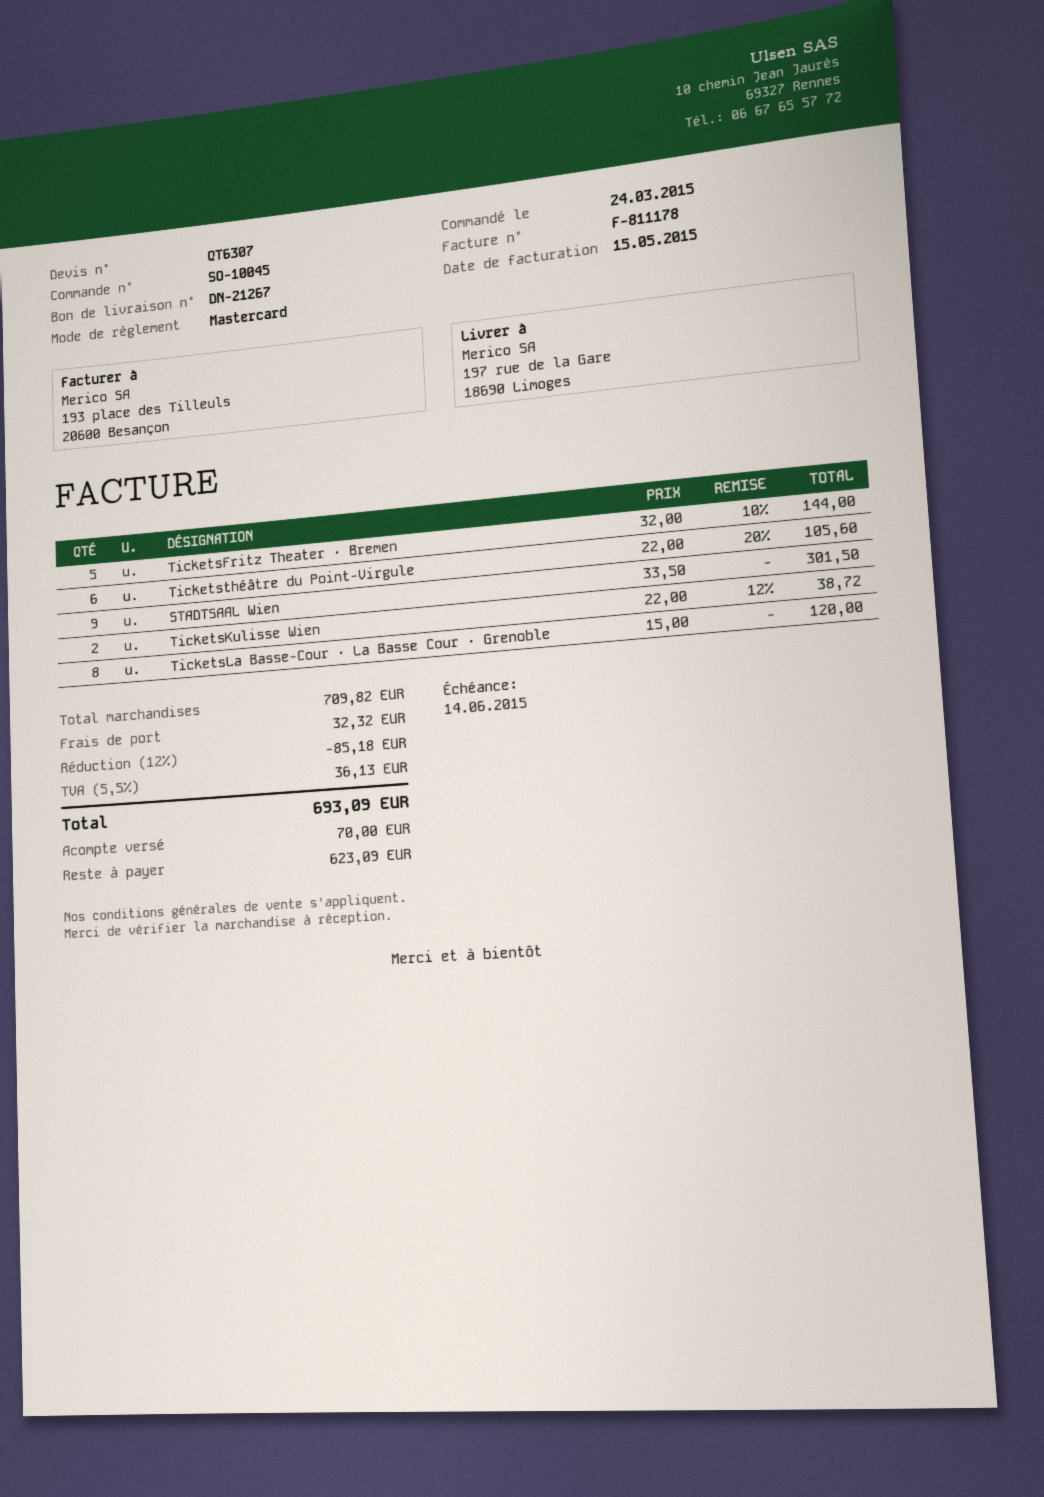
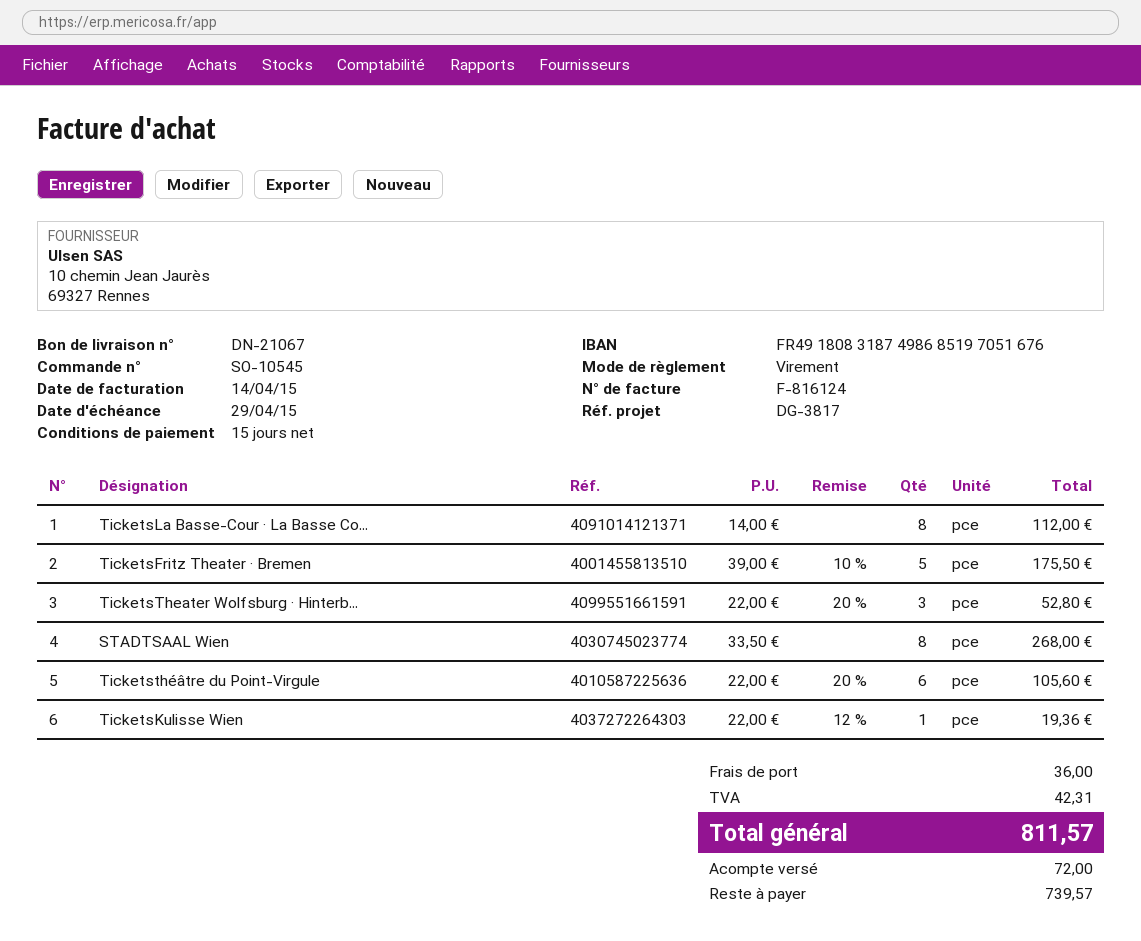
order number: SO-10045 -> SO-10545
delivery note number: DN-21267 -> DN-21067
invoice number: F-811178 -> F-816124
invoice date: 2015-05-15 -> 2015-04-14
due date: 2015-06-14 -> 2015-04-29
payment method: Mastercard -> bank transfer
TicketsFritz Theater · Bremen: 5 x 32.00 - 10% = 144.00 -> 5 x 39.00 - 10% = 175.50
STADTSAAL Wien: 9 x 33.50 = 301.50 -> 8 x 33.50 = 268.00
TicketsKulisse Wien: 2 x 22.00 - 12% = 38.72 -> 1 x 22.00 - 12% = 19.36
TicketsLa Basse-Cour · La Basse Cour · Grenoble: 8 x 15.00 = 120.00 -> 8 x 14.00 = 112.00
TicketsTheater Wolfsburg · Hinterb...: none -> 3 x 22.00 - 20% = 52.80
discount: 12% = 85.18 -> none
shipping: 32.32 -> 36.00
tax: 36.13 -> 42.31
total: 693.09 -> 811.57
deposit: 70.00 -> 72.00
balance: 623.09 -> 739.57

